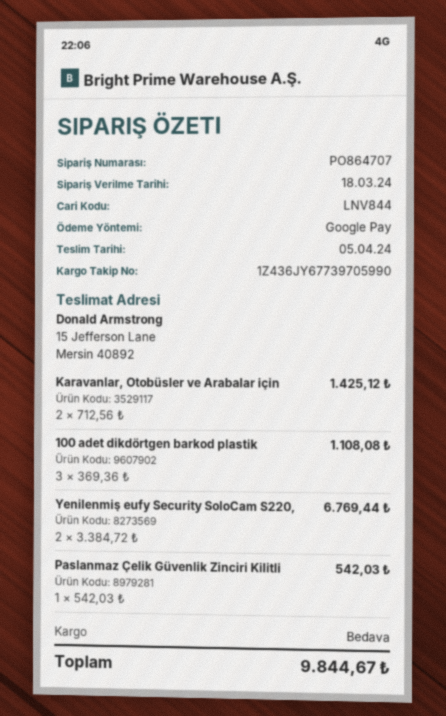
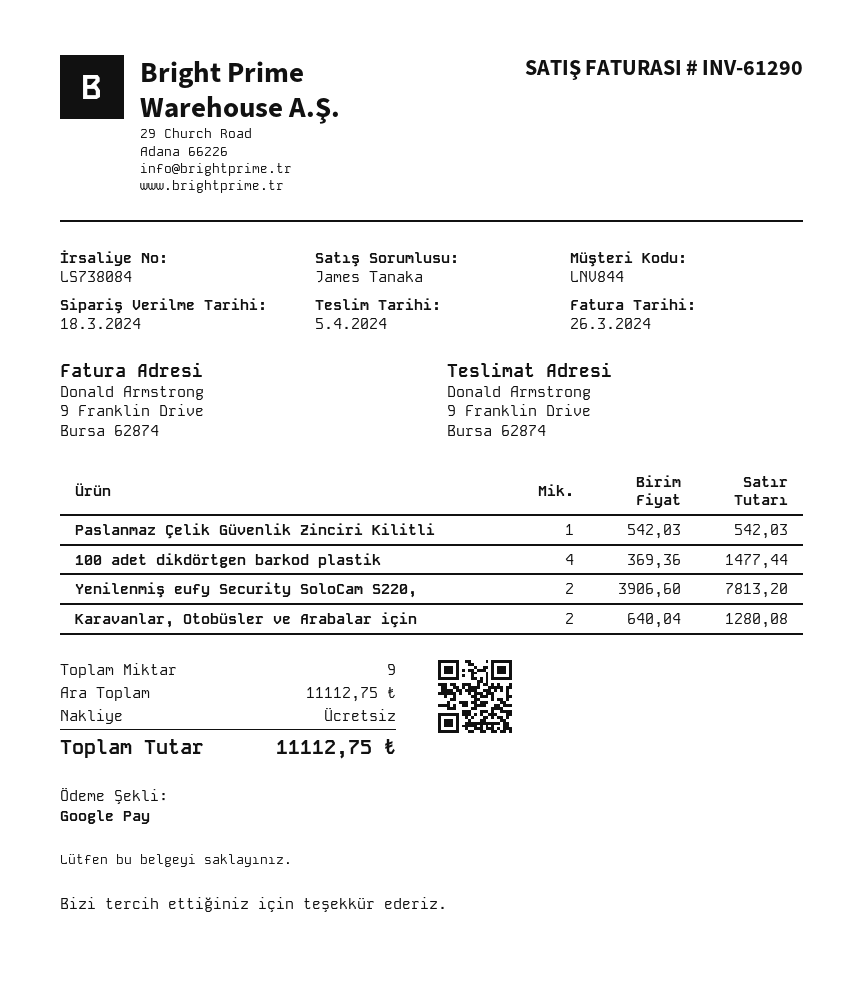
ship to: 15 Jefferson Lane, Mersin 40892 -> 9 Franklin Drive, Bursa 62874
Karavanlar, Otobüsler ve Arabalar için: 2 x 712.56 = 1425.12 -> 2 x 640.04 = 1280.08
100 adet dikdörtgen barkod plastik: 3 x 369.36 = 1108.08 -> 4 x 369.36 = 1477.44
Yenilenmiş eufy Security SoloCam S220,: 2 x 3384.72 = 6769.44 -> 2 x 3906.60 = 7813.20
total: 9844.67 -> 11112.75

